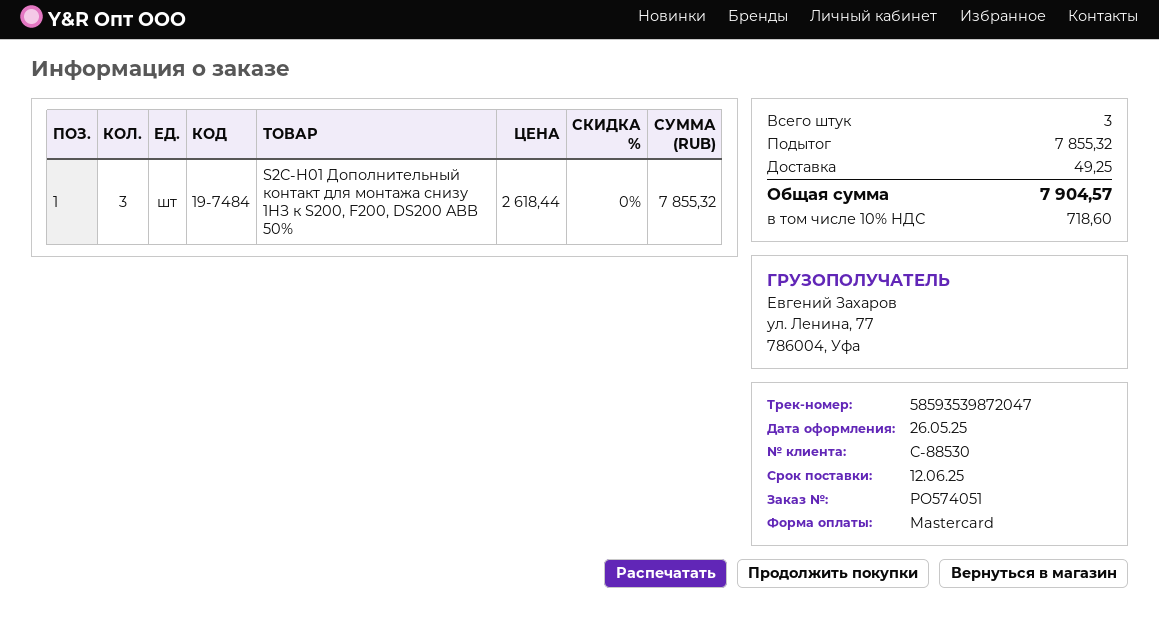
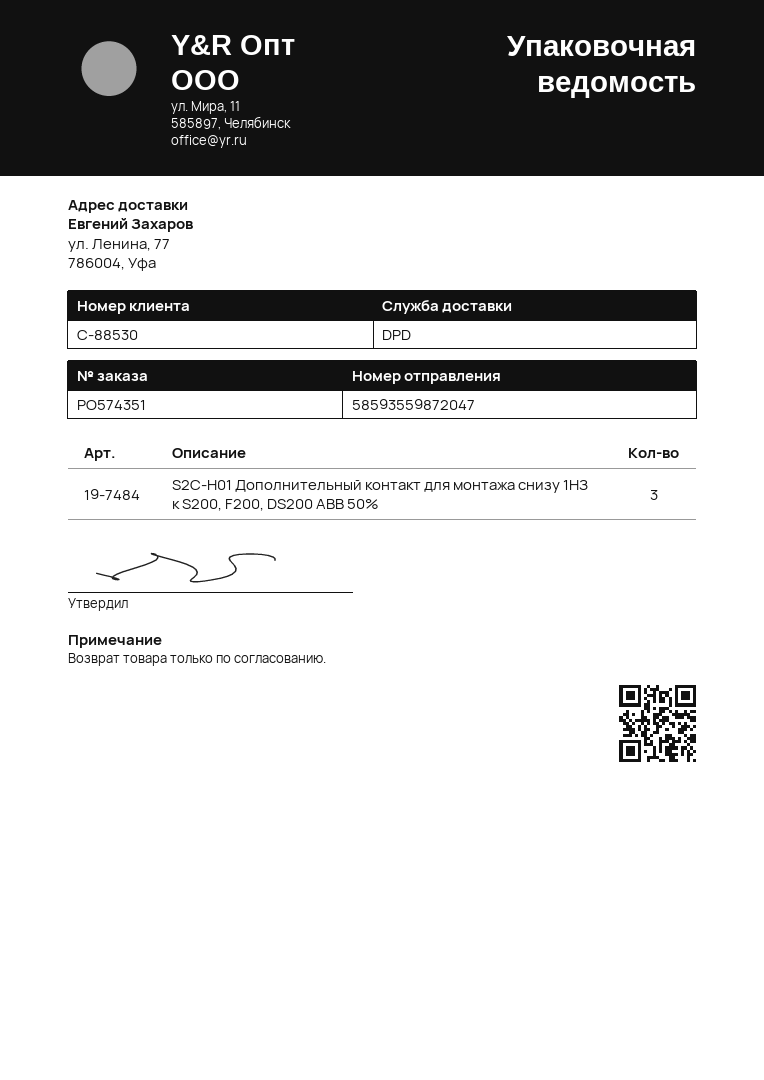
order number: PO574051 -> PO574351
tracking number: 58593539872047 -> 58593559872047

